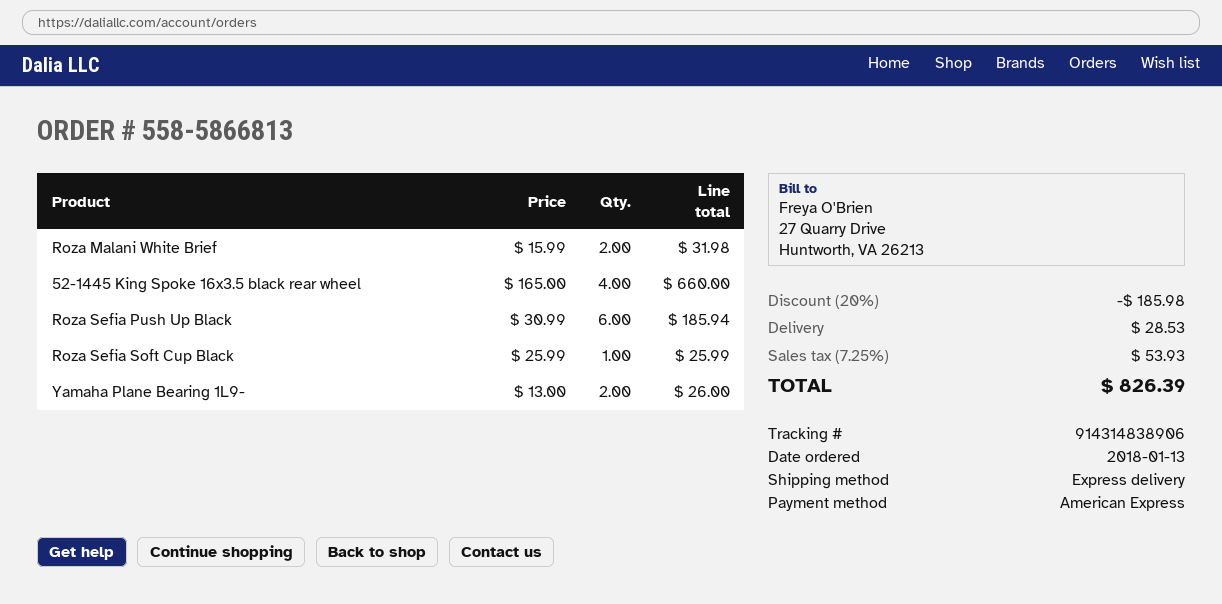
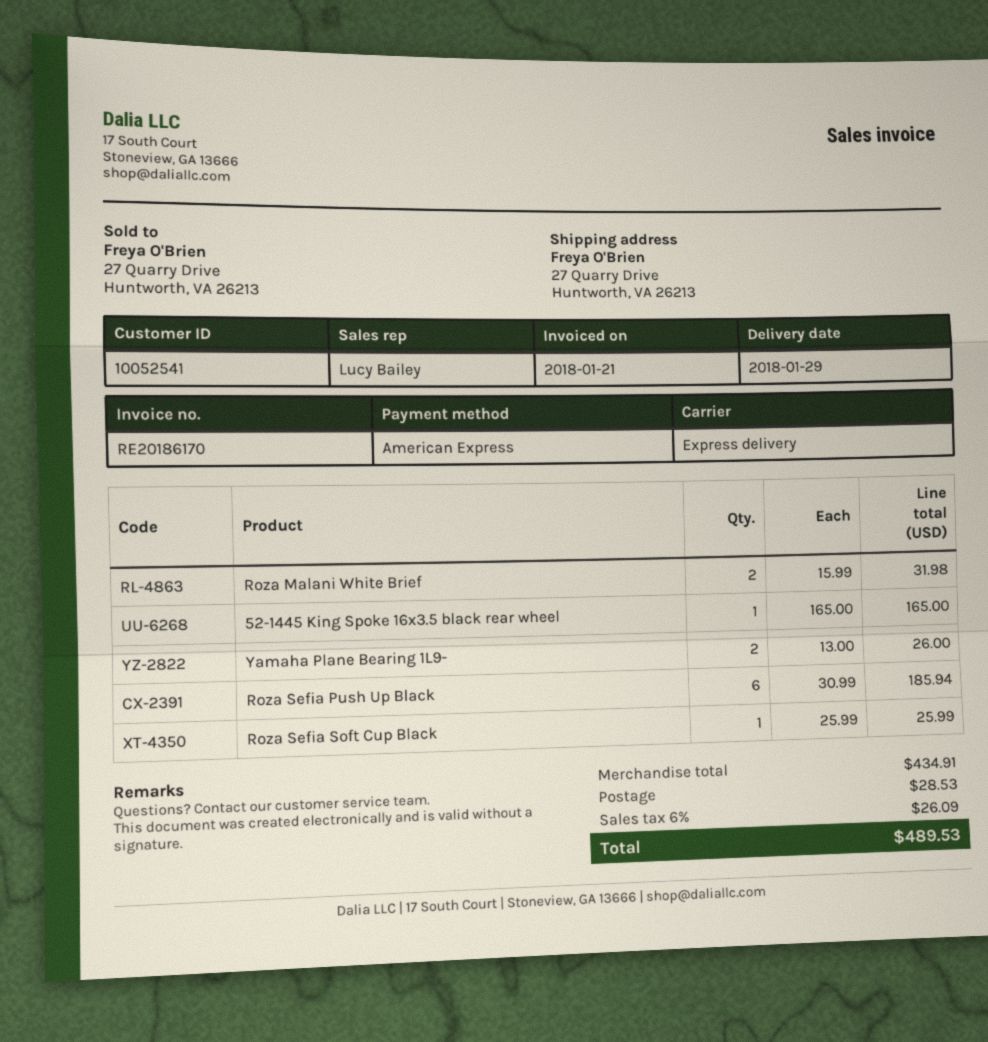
52-1445 King Spoke 16x3.5 black rear wheel: 4 x 165.00 = 660.00 -> 1 x 165.00 = 165.00
discount: 20% = 185.98 -> none
tax: 7.25% = 53.93 -> 6% = 26.09
total: 826.39 -> 489.53

